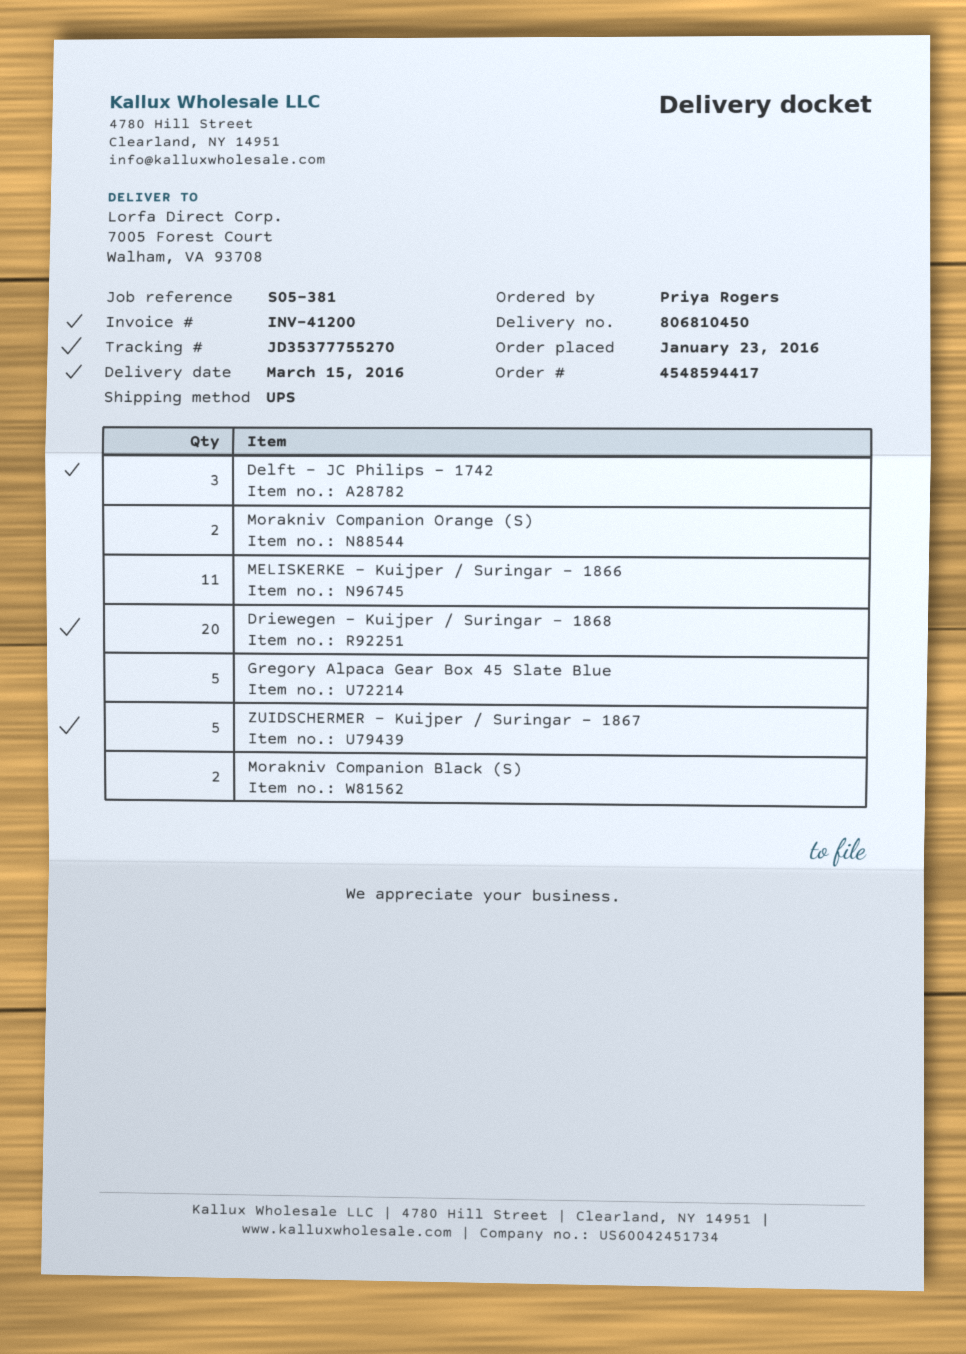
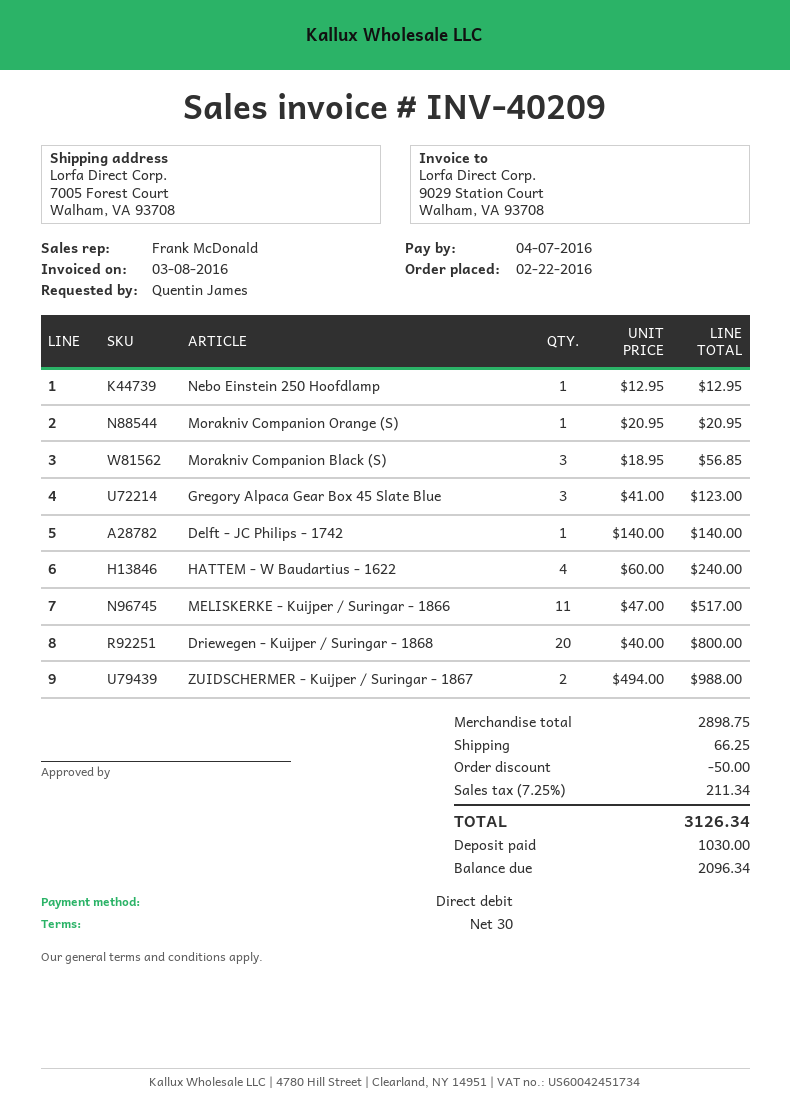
order date: 2016-01-23 -> 2016-02-22
invoice number: INV-41200 -> INV-40209
ordered by: Priya Rogers -> Quentin James
Delft - JC Philips - 1742: 3 -> 1
Morakniv Companion Orange (S): 2 -> 1
Gregory Alpaca Gear Box 45 Slate Blue: 5 -> 3
ZUIDSCHERMER - Kuijper / Suringar - 1867: 5 -> 2
Morakniv Companion Black (S): 2 -> 3
Nebo Einstein 250 Hoofdlamp: none -> 1
HATTEM - W Baudartius - 1622: none -> 4

